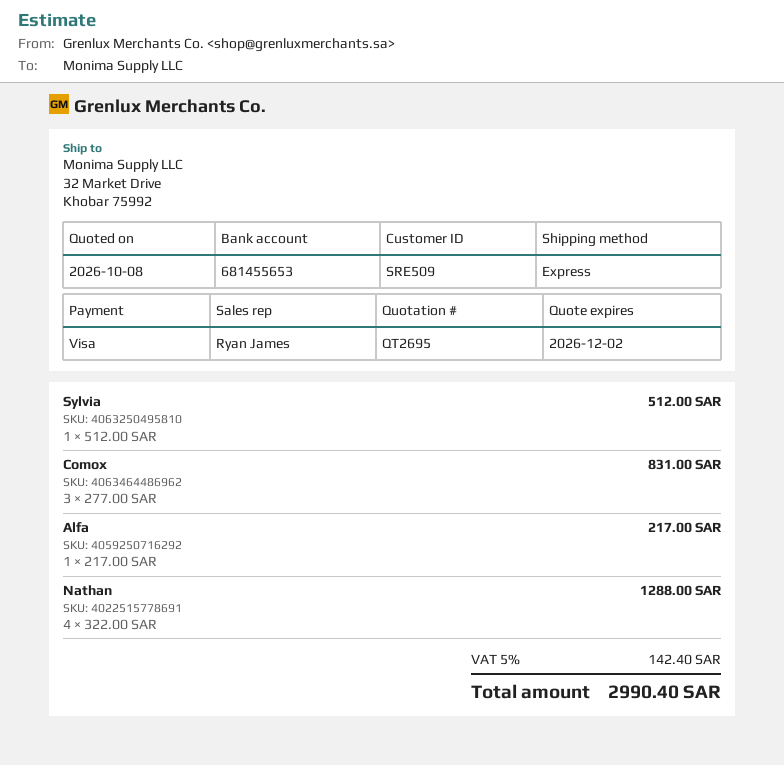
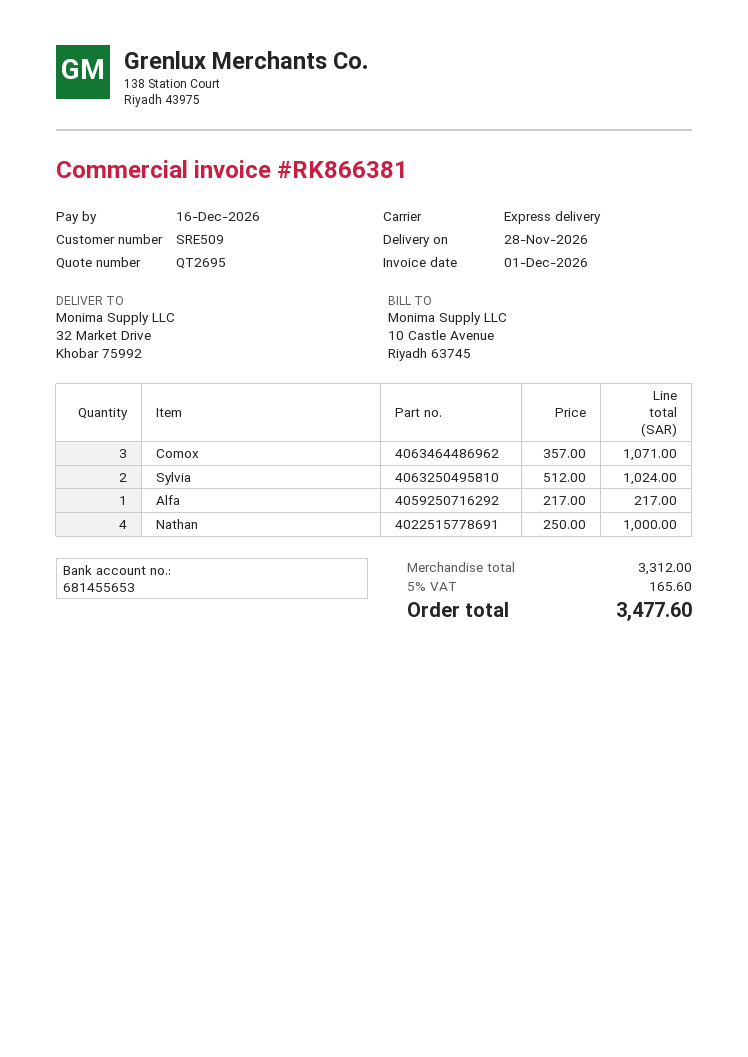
Sylvia: 1 x 512.00 = 512.00 -> 2 x 512.00 = 1024.00
Comox: 3 x 277.00 = 831.00 -> 3 x 357.00 = 1071.00
Nathan: 4 x 322.00 = 1288.00 -> 4 x 250.00 = 1000.00
tax: 5% = 142.40 -> 5% = 165.60
total: 2990.40 -> 3477.60

